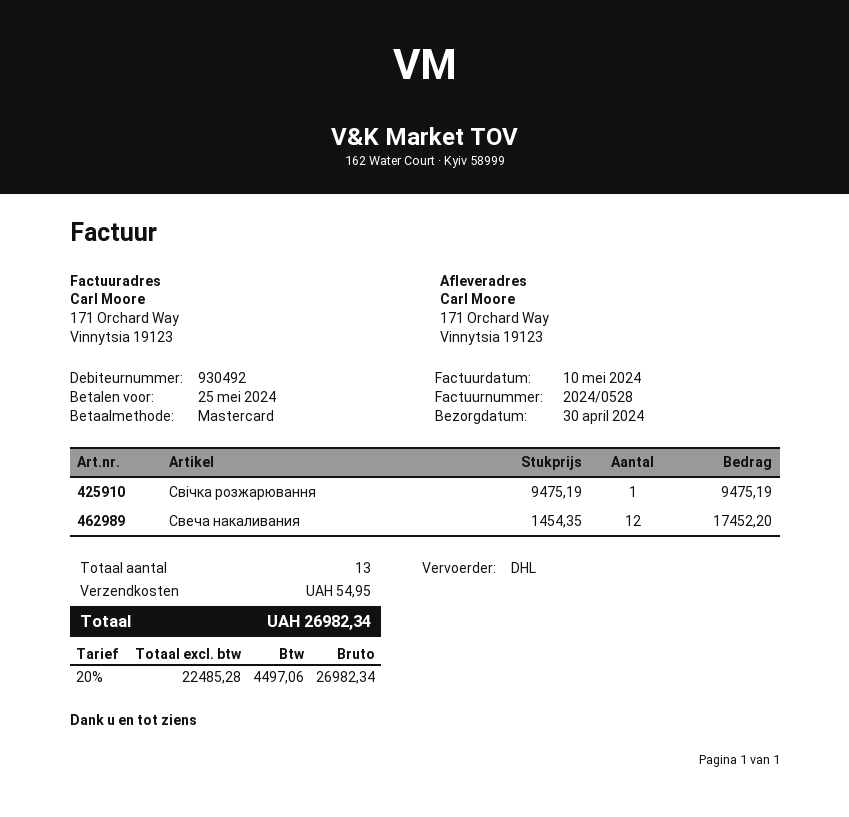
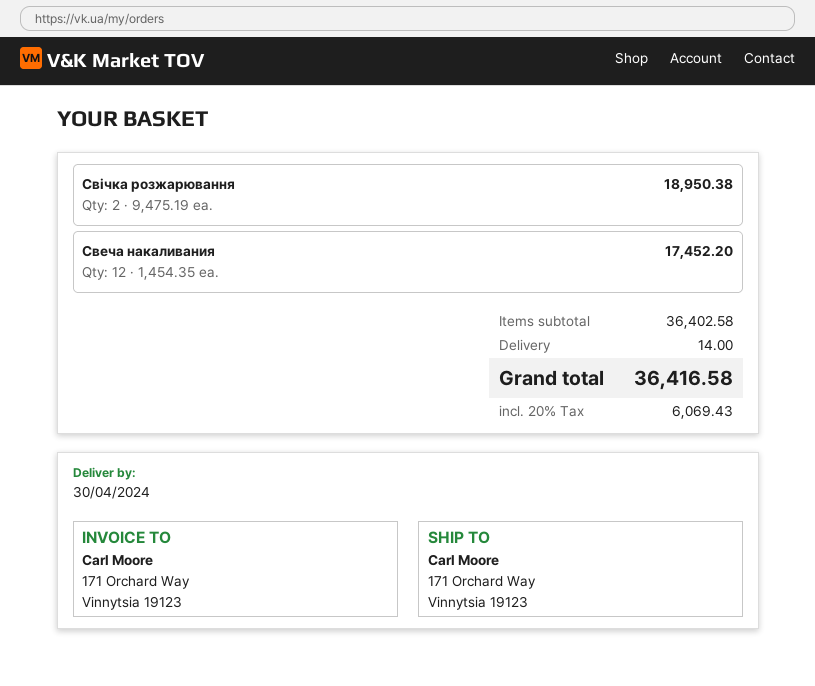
Свічка розжарювання: 1 x 9475.19 = 9475.19 -> 2 x 9475.19 = 18950.38
shipping: 54.95 -> 14.00
tax: 20% = 4497.06 -> 20% = 6069.43
total: 26982.34 -> 36416.58

